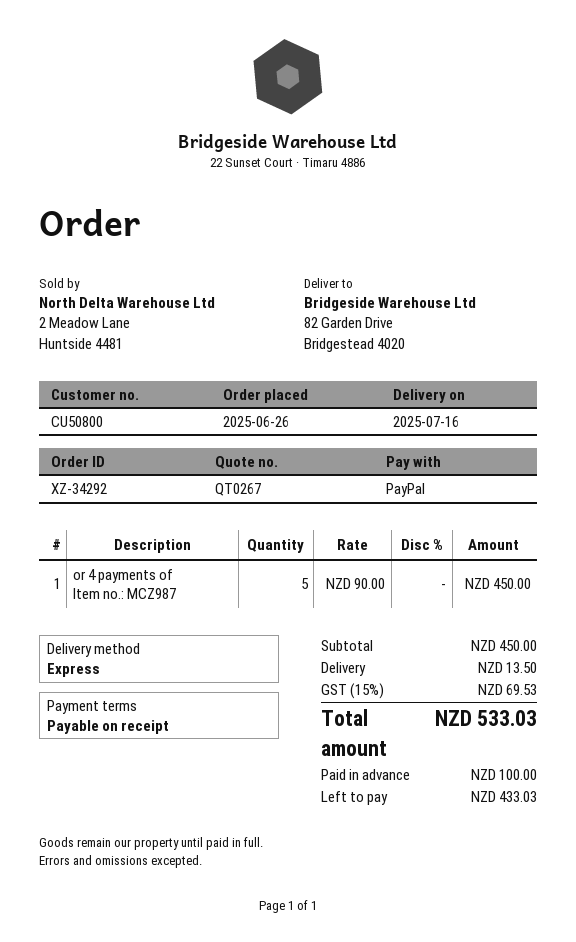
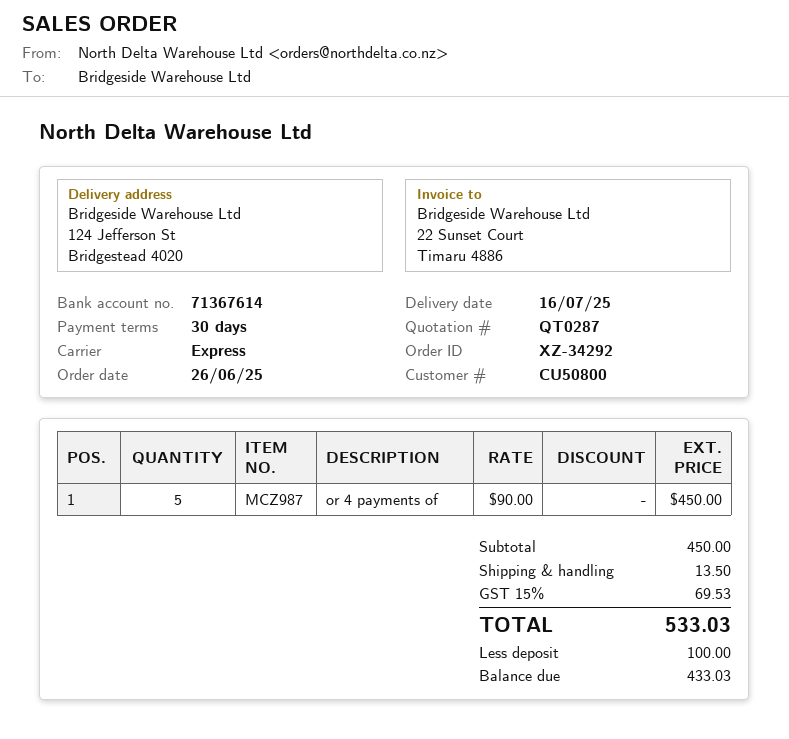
quote number: QT0267 -> QT0287
payment terms: on receipt -> 30 days
ship to: 82 Garden Drive, Bridgestead 4020 -> 124 Jefferson St, Bridgestead 4020

